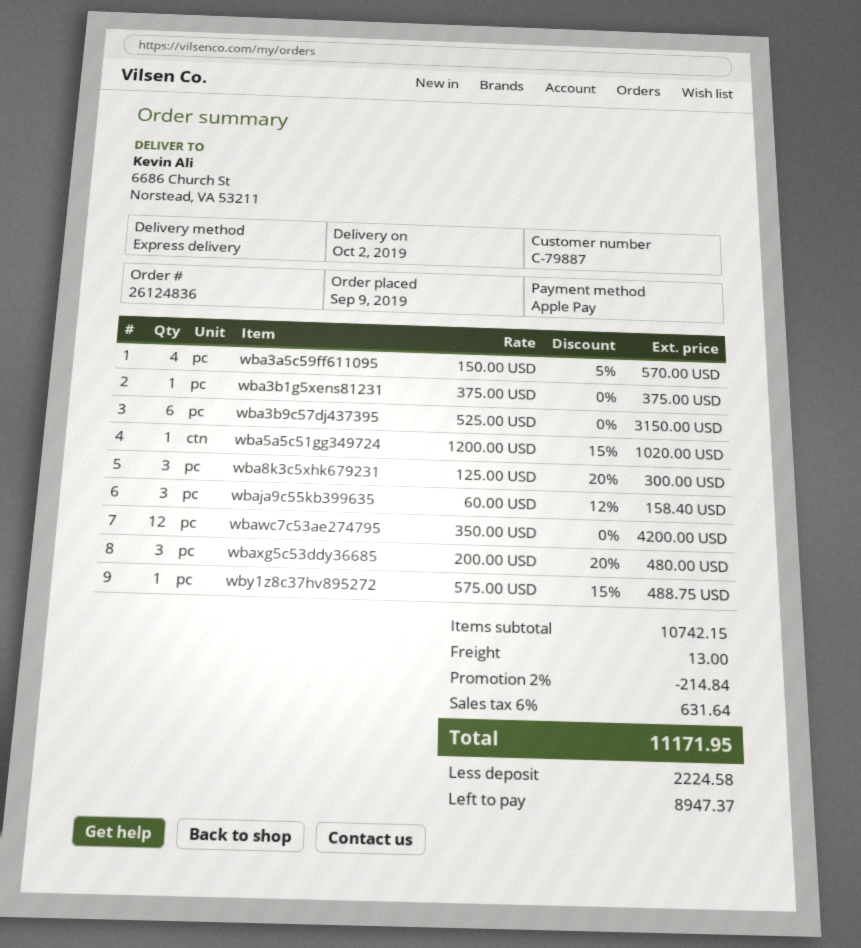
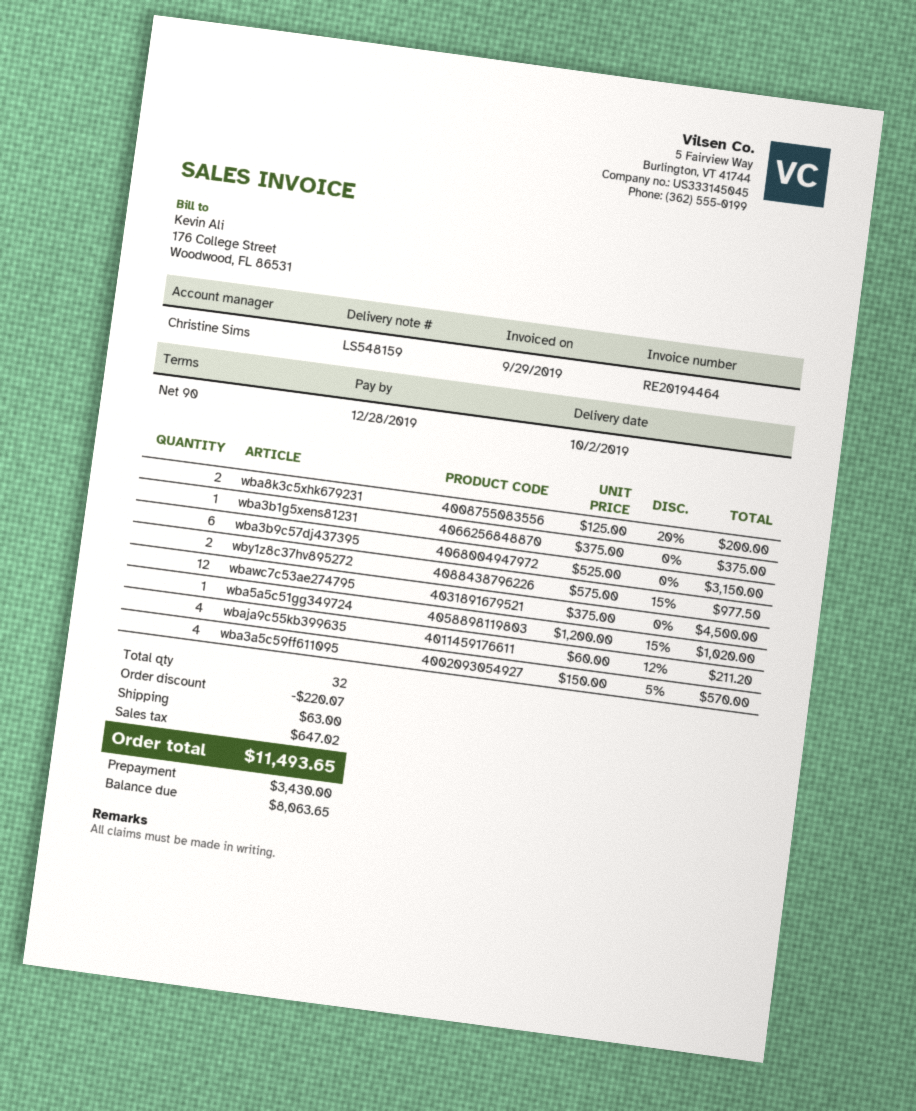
wba8k3c5xhk679231: 3 x 125.00 - 20% = 300.00 -> 2 x 125.00 - 20% = 200.00
wbaja9c55kb399635: 3 x 60.00 - 12% = 158.40 -> 4 x 60.00 - 12% = 211.20
wbawc7c53ae274795: 12 x 350.00 = 4200.00 -> 12 x 375.00 = 4500.00
wbaxg5c53ddy36685: 3 x 200.00 - 20% = 480.00 -> none
wby1z8c37hv895272: 1 x 575.00 - 15% = 488.75 -> 2 x 575.00 - 15% = 977.50
discount: 214.84 -> 220.07
shipping: 13.00 -> 63.00
tax: 631.64 -> 647.02
total: 11171.95 -> 11493.65
deposit: 2224.58 -> 3430.00
balance: 8947.37 -> 8063.65

